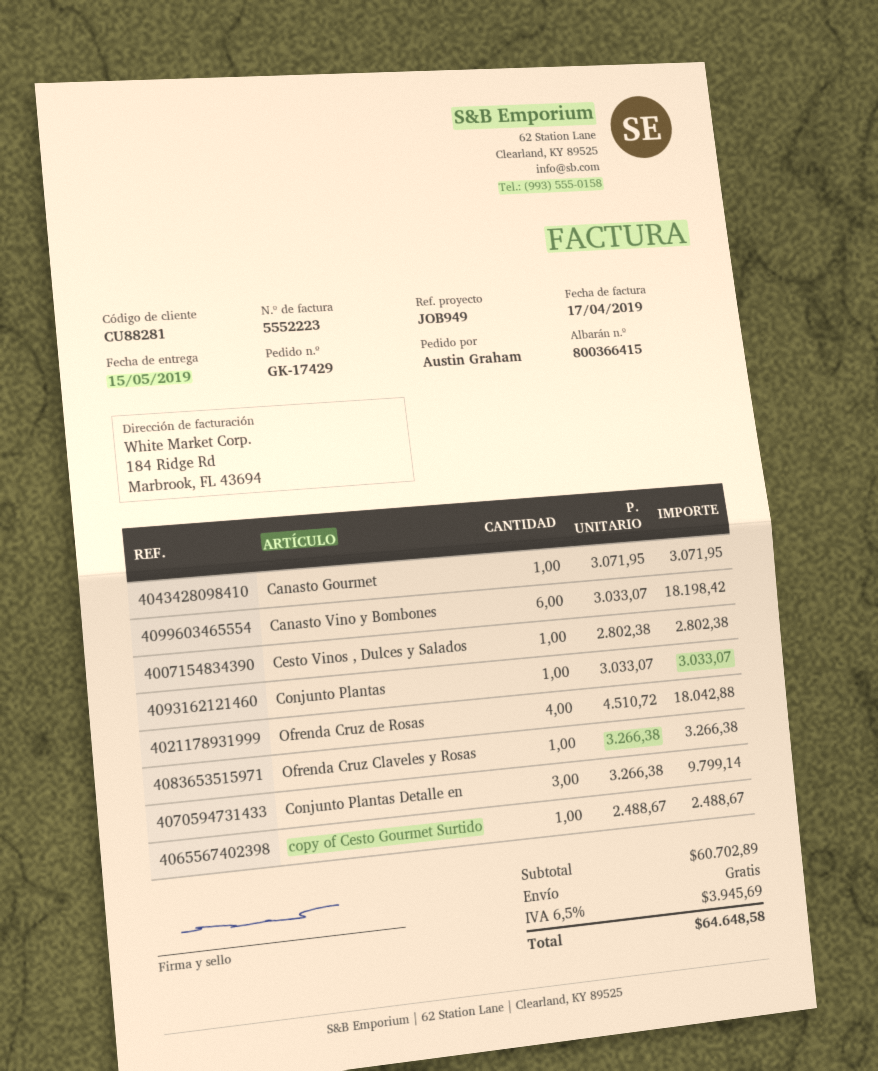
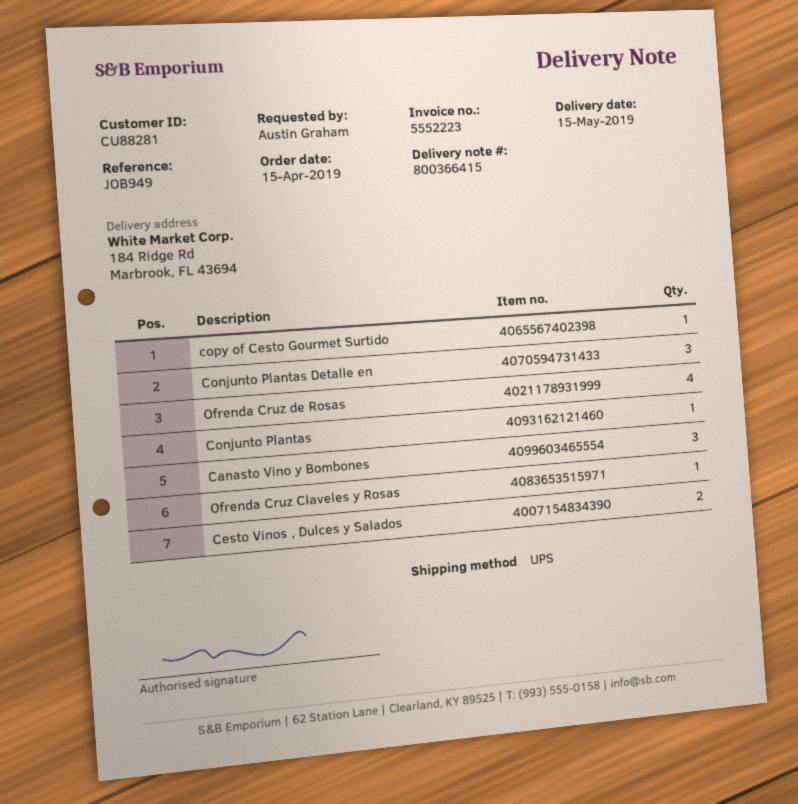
Canasto Gourmet: 1 -> none
Canasto Vino y Bombones: 6 -> 3
Cesto Vinos , Dulces y Salados: 1 -> 2

